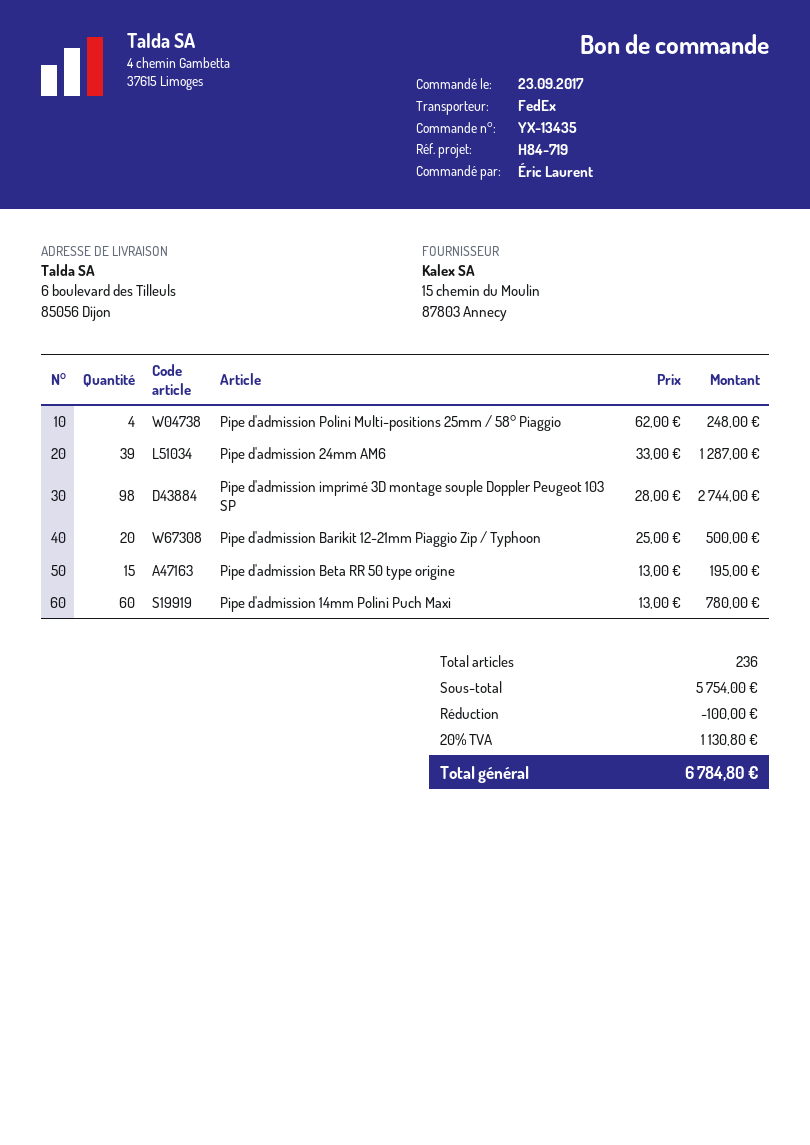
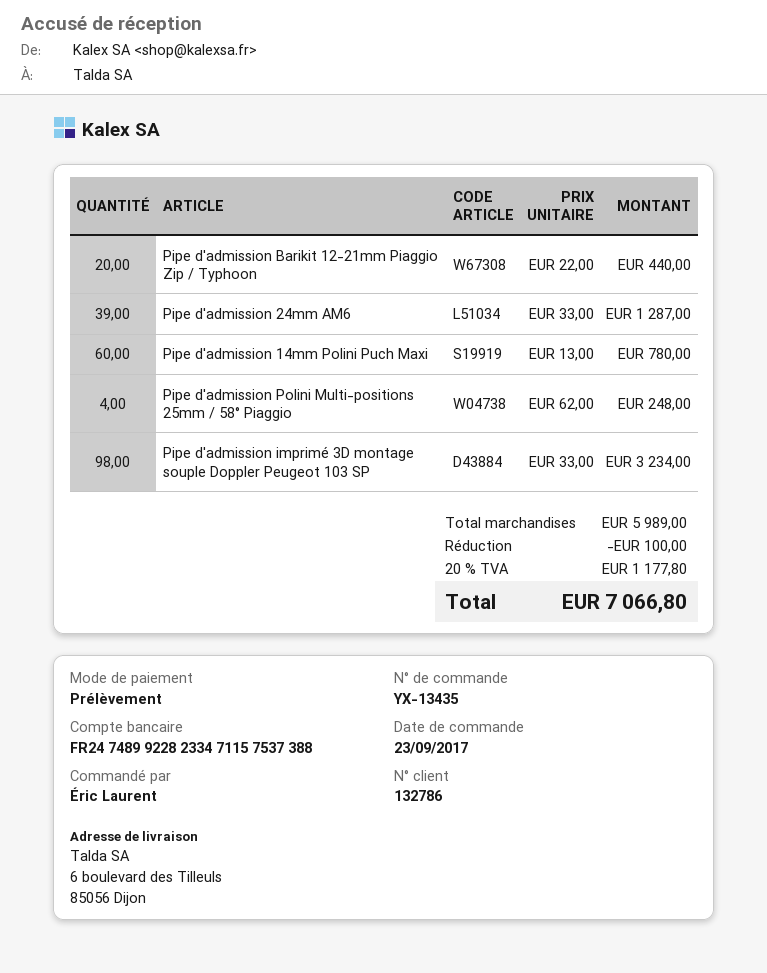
Pipe d'admission imprimé 3D montage souple Doppler Peugeot 103 SP: 98 x 28.00 = 2744.00 -> 98 x 33.00 = 3234.00
Pipe d'admission Barikit 12-21mm Piaggio Zip / Typhoon: 20 x 25.00 = 500.00 -> 20 x 22.00 = 440.00
Pipe d'admission Beta RR 50 type origine: 15 x 13.00 = 195.00 -> none
subtotal: 5754.00 -> 5989.00
tax: 20% = 1130.80 -> 20% = 1177.80
total: 6784.80 -> 7066.80

